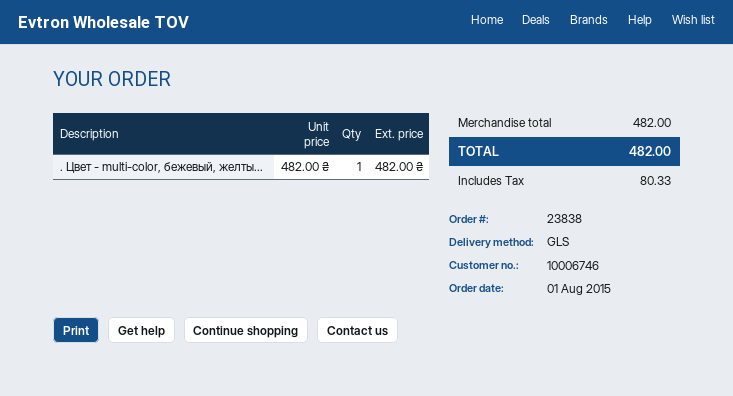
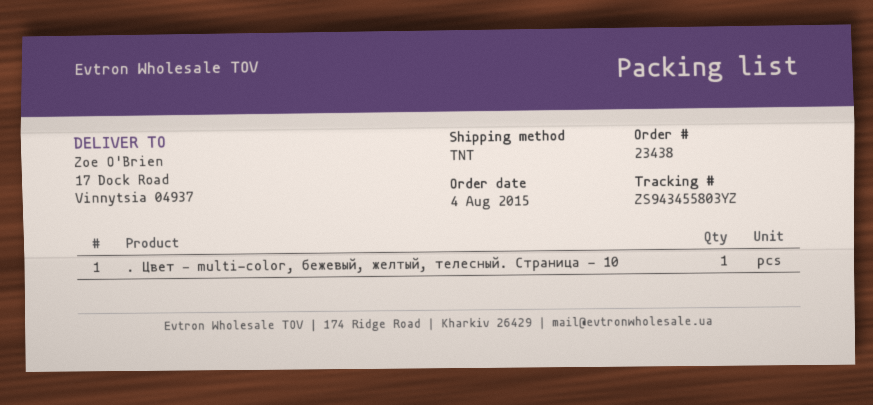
order number: 23838 -> 23438
order date: 2015-08-01 -> 2015-08-04
shipping method: GLS -> TNT

